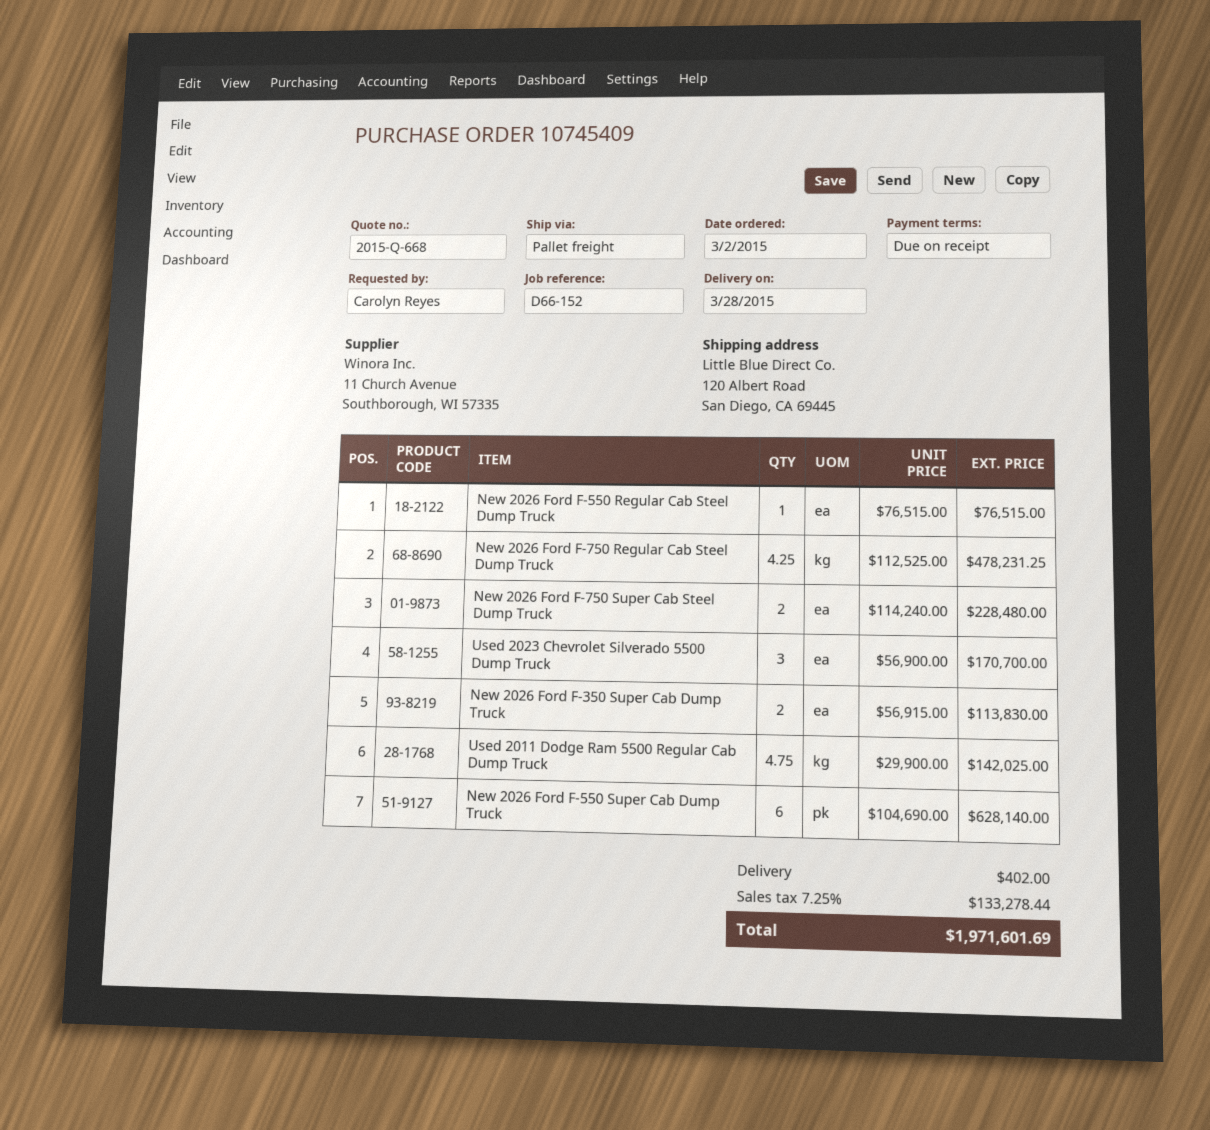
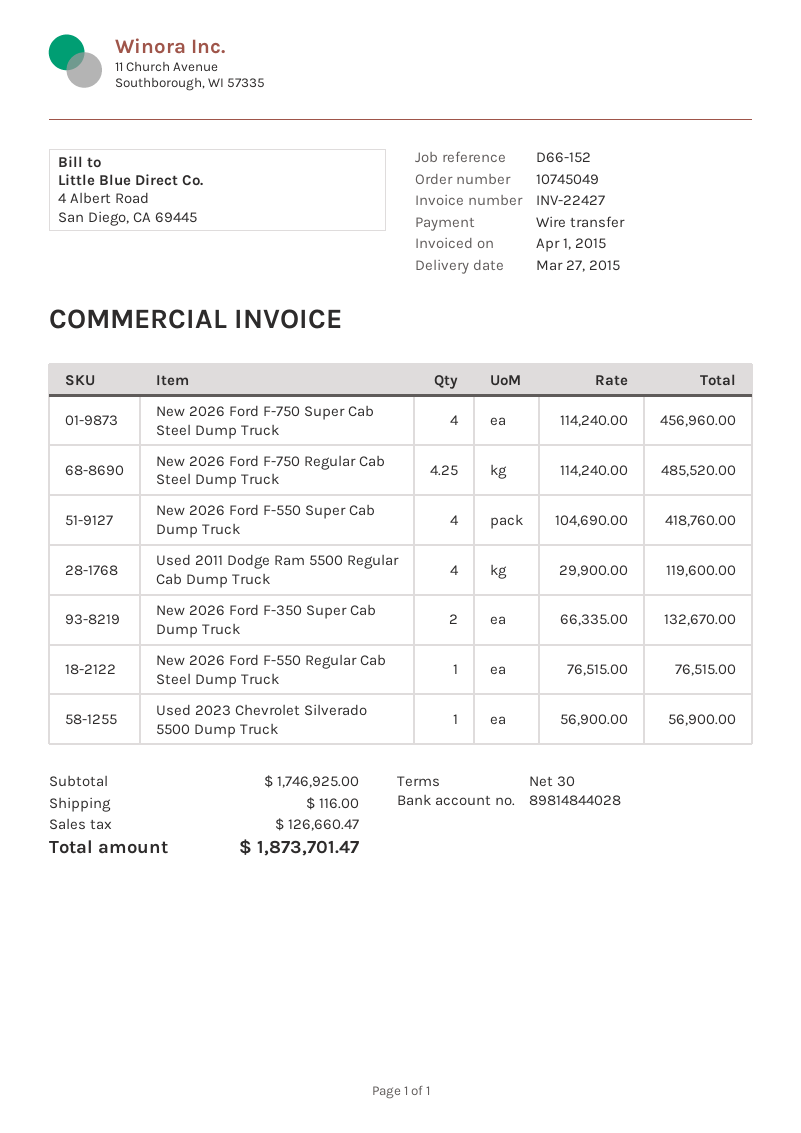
order number: 10745409 -> 10745049
delivery date: 2015-03-28 -> 2015-03-27
payment terms: on receipt -> 30 days
New 2026 Ford F-750 Regular Cab Steel Dump Truck: 4.25 x 112525.00 = 478231.25 -> 4.25 x 114240.00 = 485520.00
New 2026 Ford F-750 Super Cab Steel Dump Truck: 2 x 114240.00 = 228480.00 -> 4 x 114240.00 = 456960.00
Used 2023 Chevrolet Silverado 5500 Dump Truck: 3 x 56900.00 = 170700.00 -> 1 x 56900.00 = 56900.00
New 2026 Ford F-350 Super Cab Dump Truck: 2 x 56915.00 = 113830.00 -> 2 x 66335.00 = 132670.00
Used 2011 Dodge Ram 5500 Regular Cab Dump Truck: 4.75 x 29900.00 = 142025.00 -> 4 x 29900.00 = 119600.00
New 2026 Ford F-550 Super Cab Dump Truck: 6 x 104690.00 = 628140.00 -> 4 x 104690.00 = 418760.00
shipping: 402.00 -> 116.00
tax: 133278.44 -> 126660.47
total: 1971601.69 -> 1873701.47

